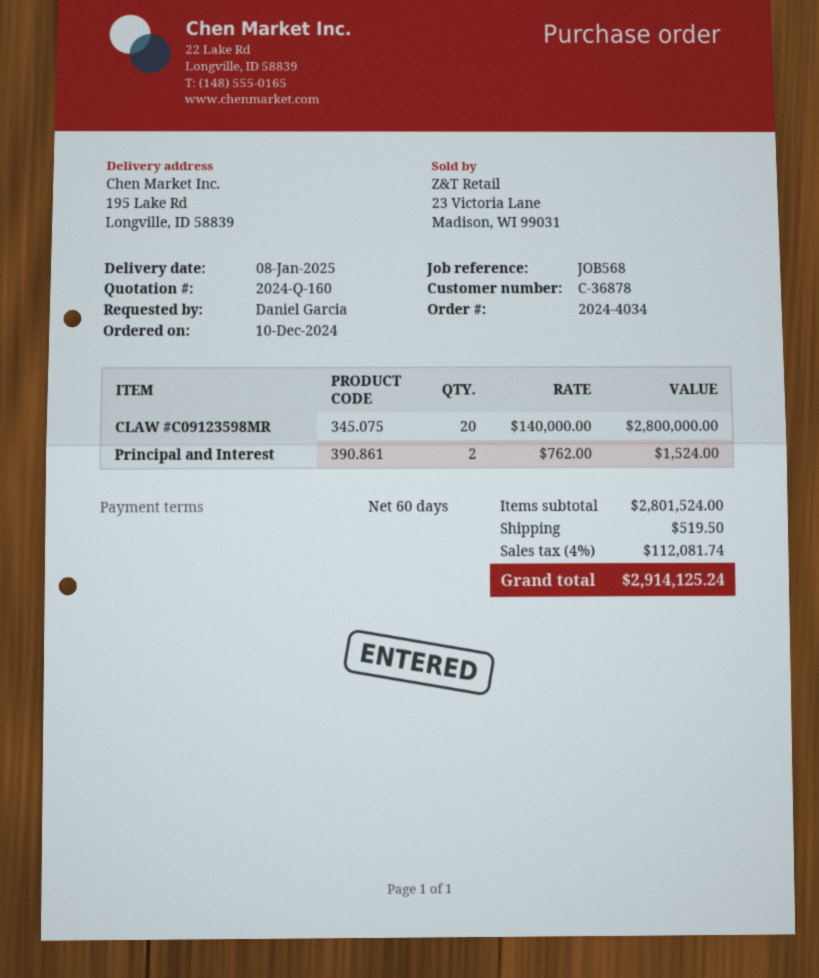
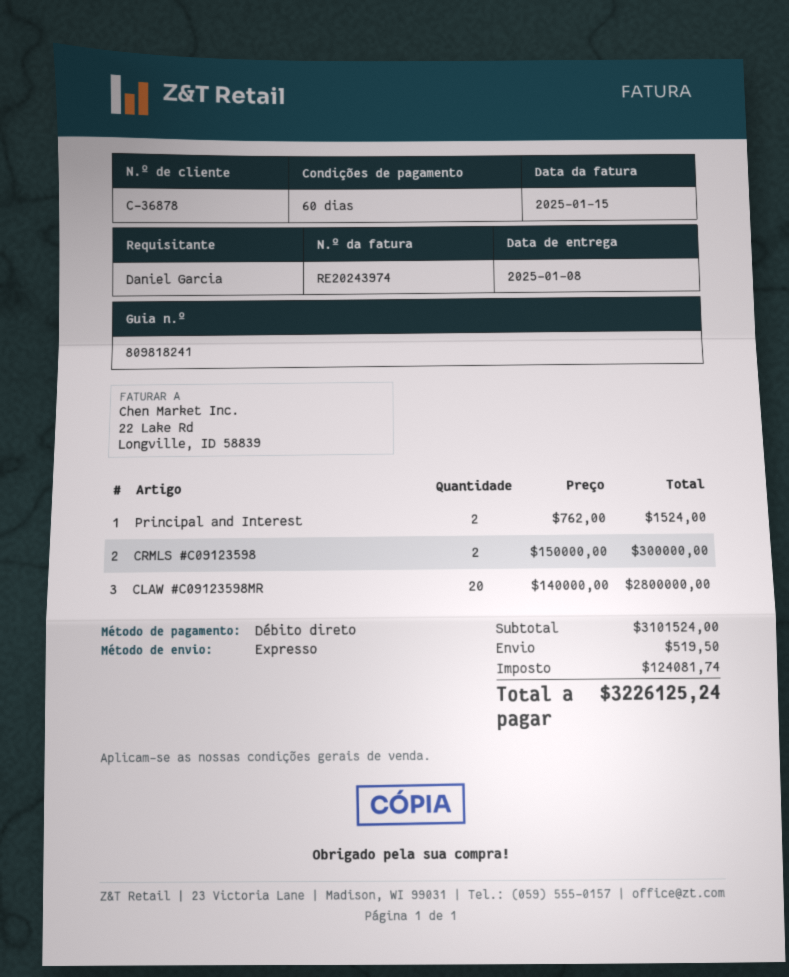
CRMLS #C09123598: none -> 2 x 150000.00 = 300000.00
subtotal: 2801524.00 -> 3101524.00
tax: 112081.74 -> 124081.74
total: 2914125.24 -> 3226125.24

